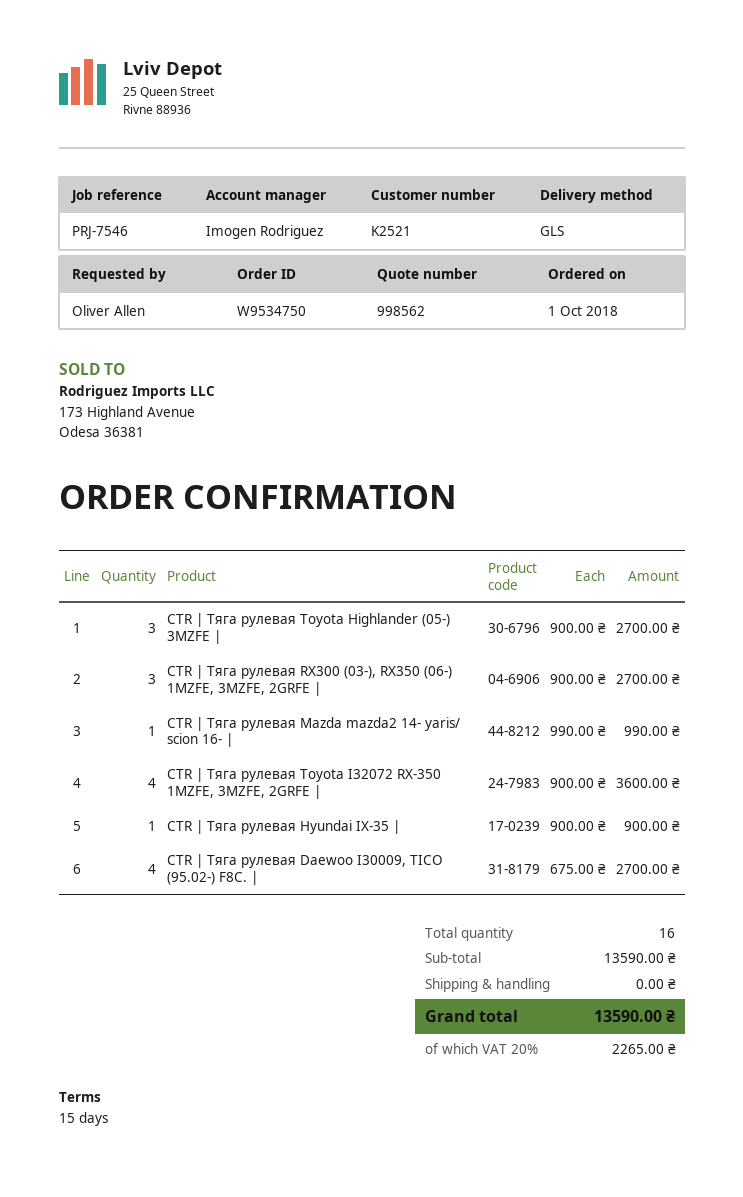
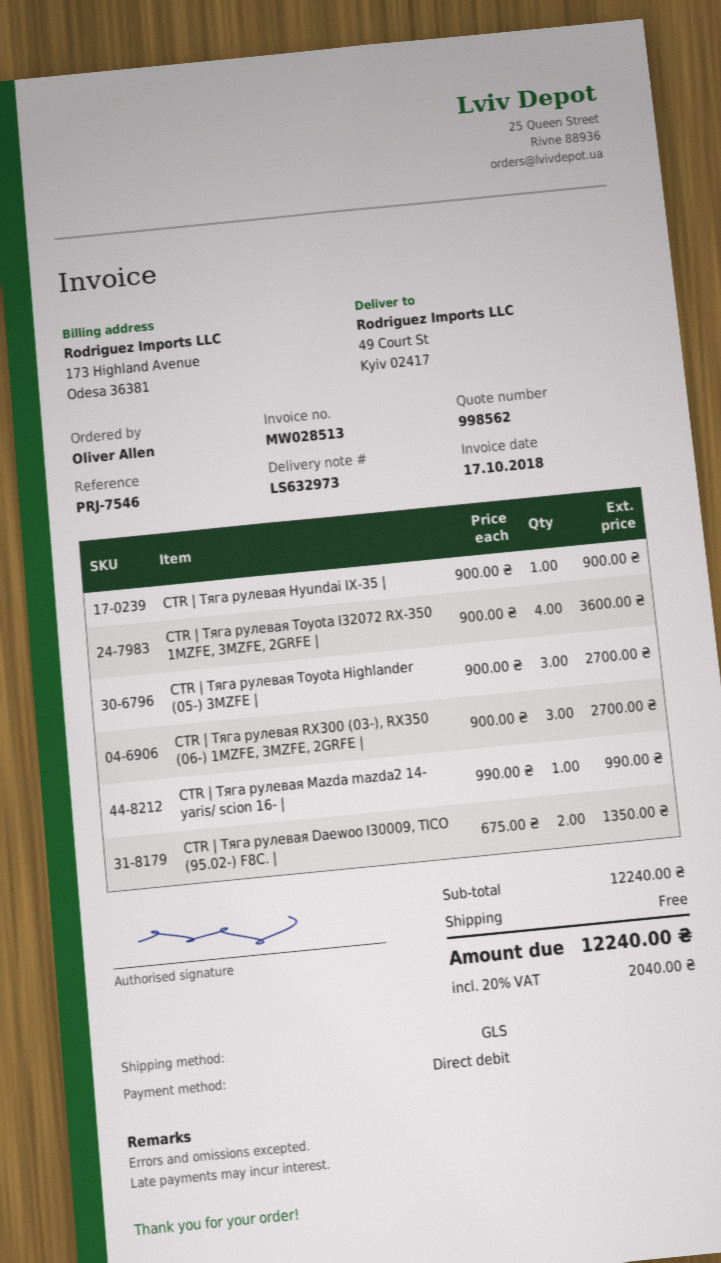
CTR | Тяга рулевая Daewoo I30009, TICO (95.02-) F8C. |: 4 x 675.00 = 2700.00 -> 2 x 675.00 = 1350.00
subtotal: 13590.00 -> 12240.00
tax: 20% = 2265.00 -> 20% = 2040.00
total: 13590.00 -> 12240.00

